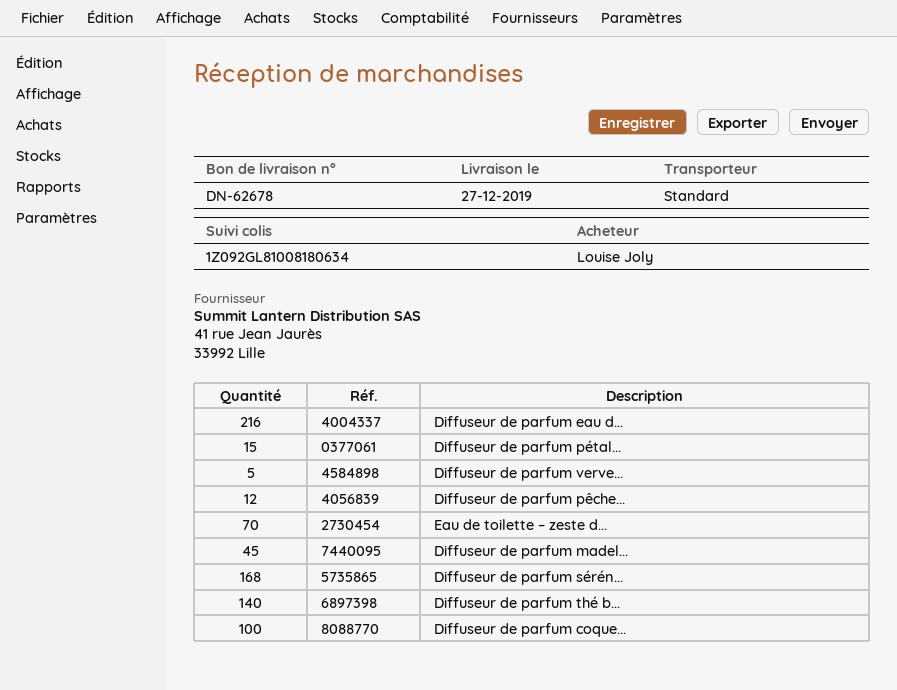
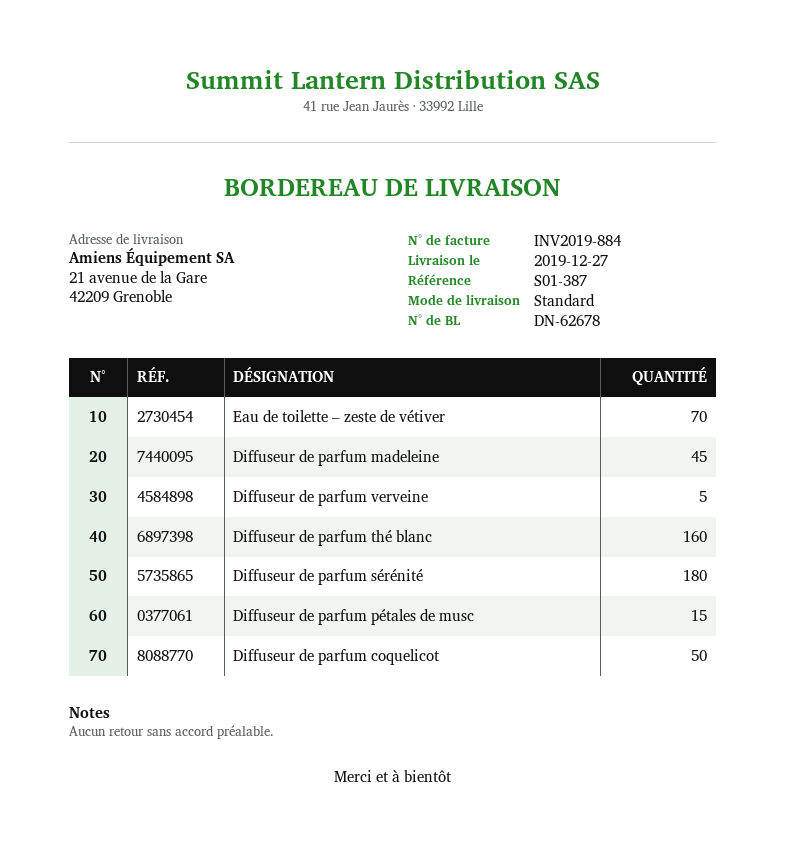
Diffuseur de parfum eau d...: 216 -> none
Diffuseur de parfum pêche...: 12 -> none
Diffuseur de parfum sérén...: 168 -> 180
Diffuseur de parfum thé b...: 140 -> 160
Diffuseur de parfum coque...: 100 -> 50

